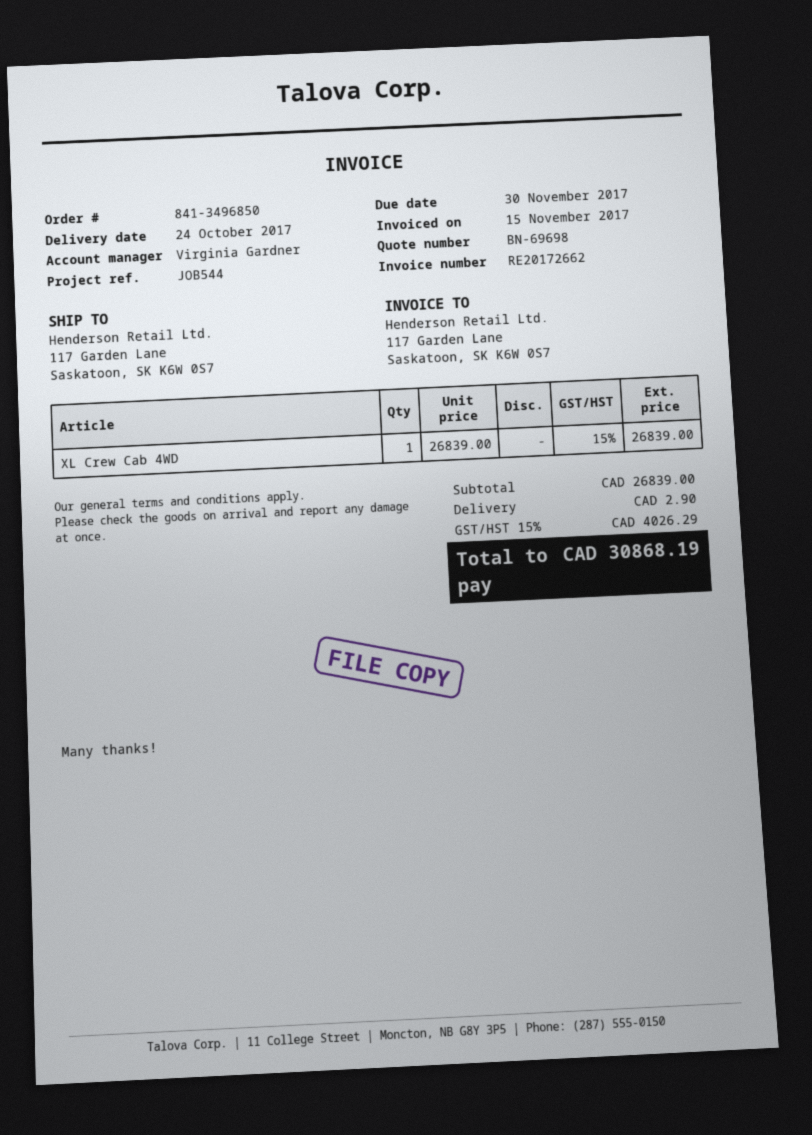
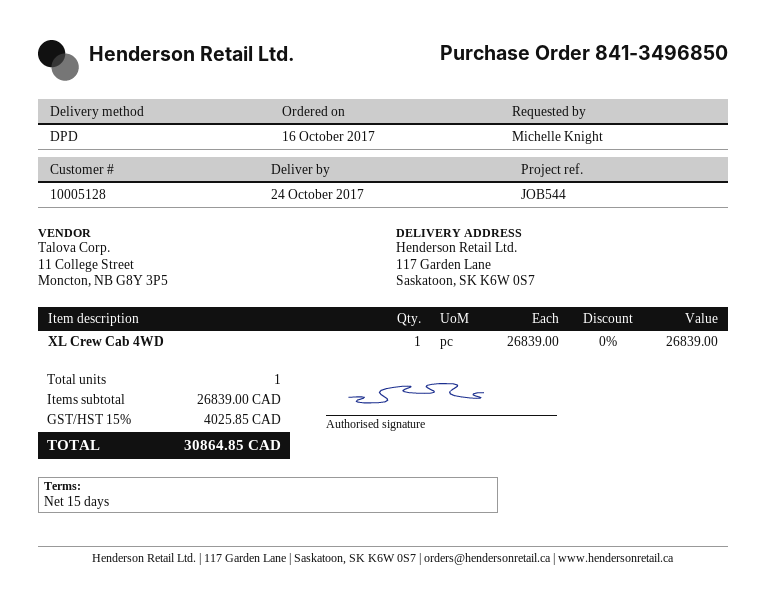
shipping: 2.90 -> none
tax: 15% = 4026.29 -> 15% = 4025.85
total: 30868.19 -> 30864.85

